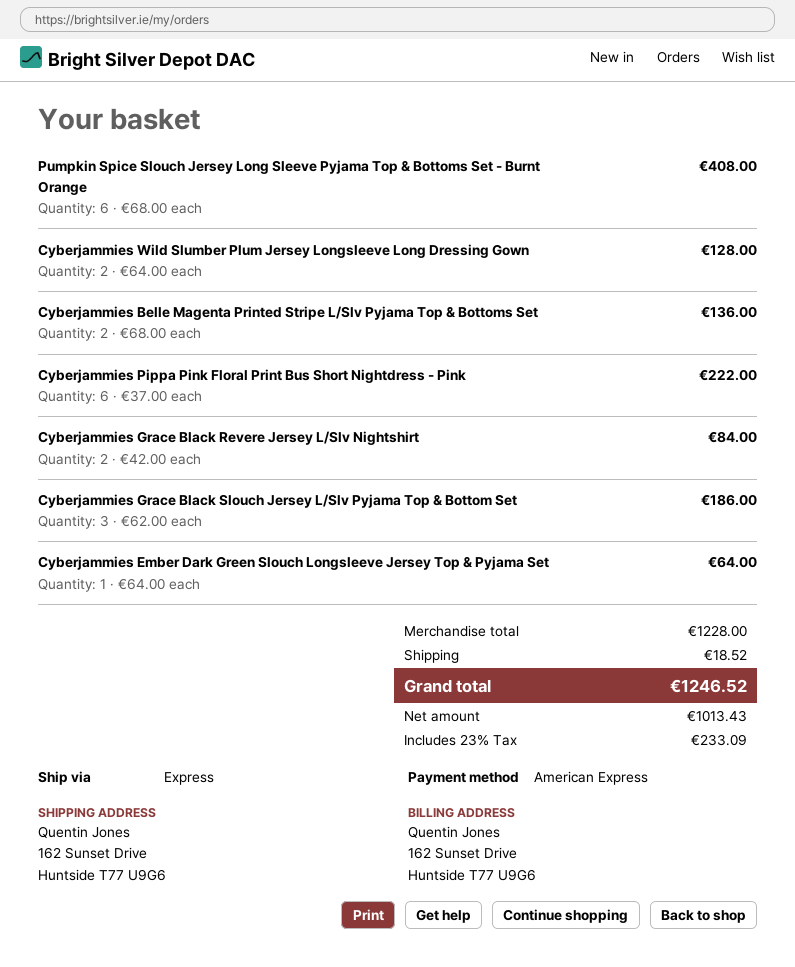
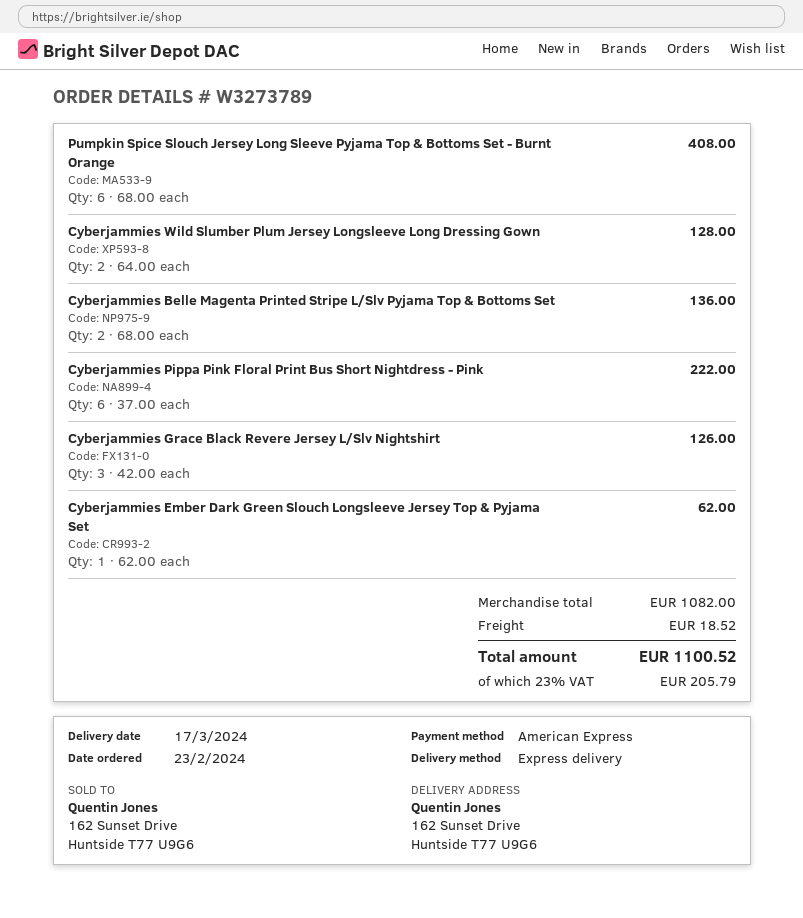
Cyberjammies Grace Black Revere Jersey L/Slv Nightshirt: 2 x 42.00 = 84.00 -> 3 x 42.00 = 126.00
Cyberjammies Grace Black Slouch Jersey L/Slv Pyjama Top & Bottom Set: 3 x 62.00 = 186.00 -> none
Cyberjammies Ember Dark Green Slouch Longsleeve Jersey Top & Pyjama Set: 1 x 64.00 = 64.00 -> 1 x 62.00 = 62.00
subtotal: 1228.00 -> 1082.00
tax: 23% = 233.09 -> 23% = 205.79
total: 1246.52 -> 1100.52

